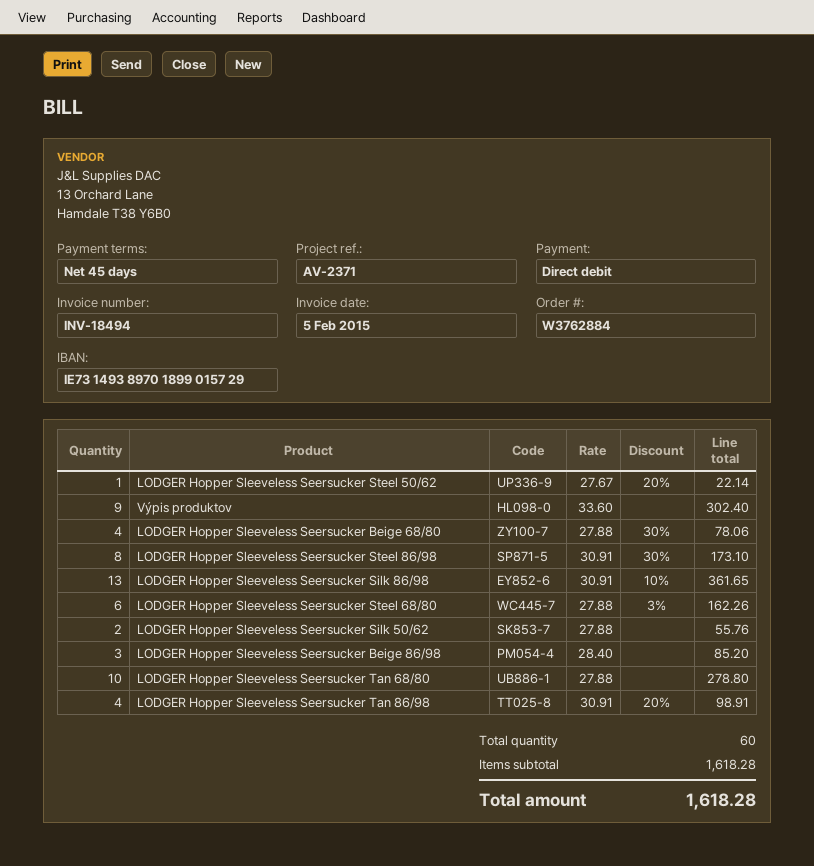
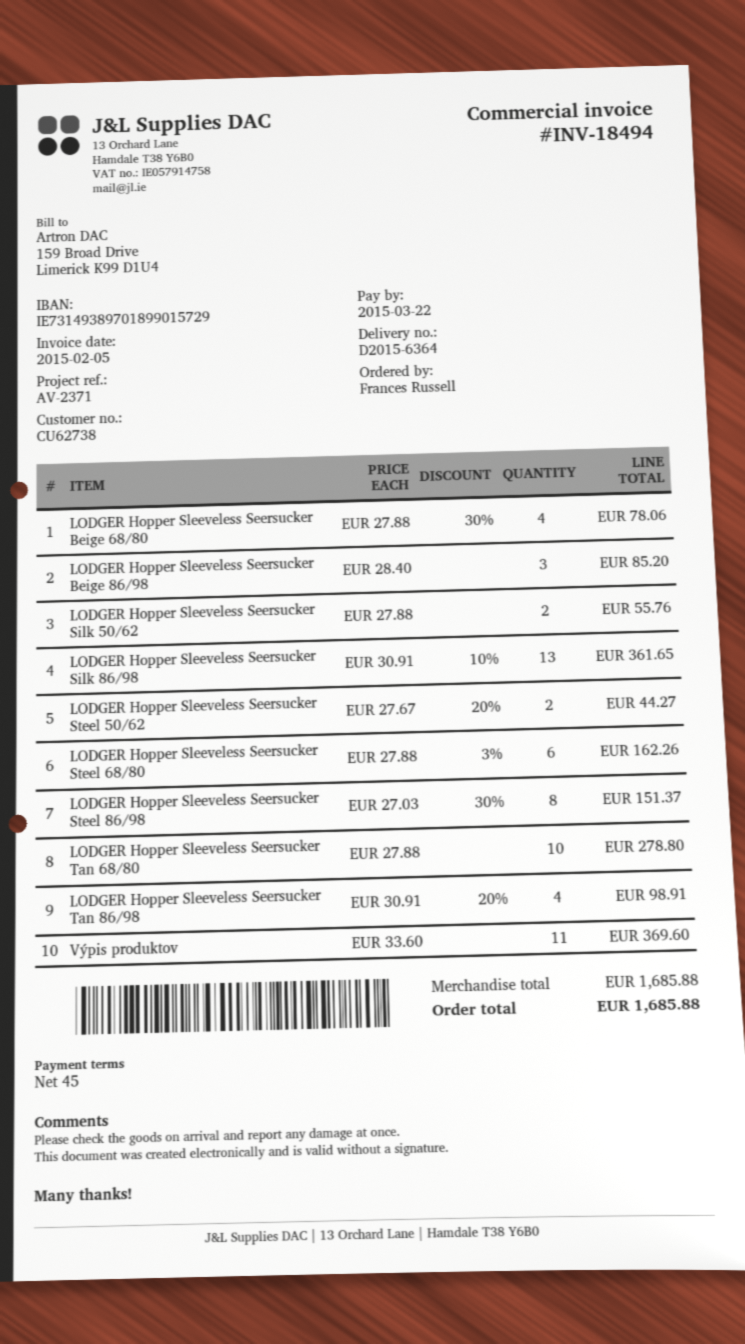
LODGER Hopper Sleeveless Seersucker Steel 50/62: 1 x 27.67 - 20% = 22.14 -> 2 x 27.67 - 20% = 44.27
Výpis produktov: 9 x 33.60 = 302.40 -> 11 x 33.60 = 369.60
LODGER Hopper Sleeveless Seersucker Steel 86/98: 8 x 30.91 - 30% = 173.10 -> 8 x 27.03 - 30% = 151.37
subtotal: 1618.28 -> 1685.88
total: 1618.28 -> 1685.88

